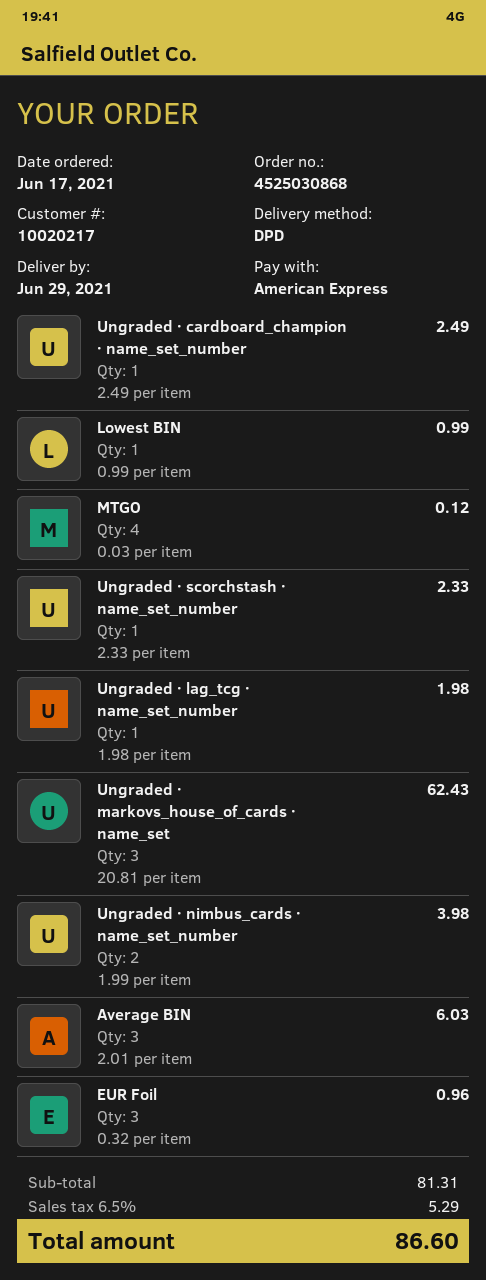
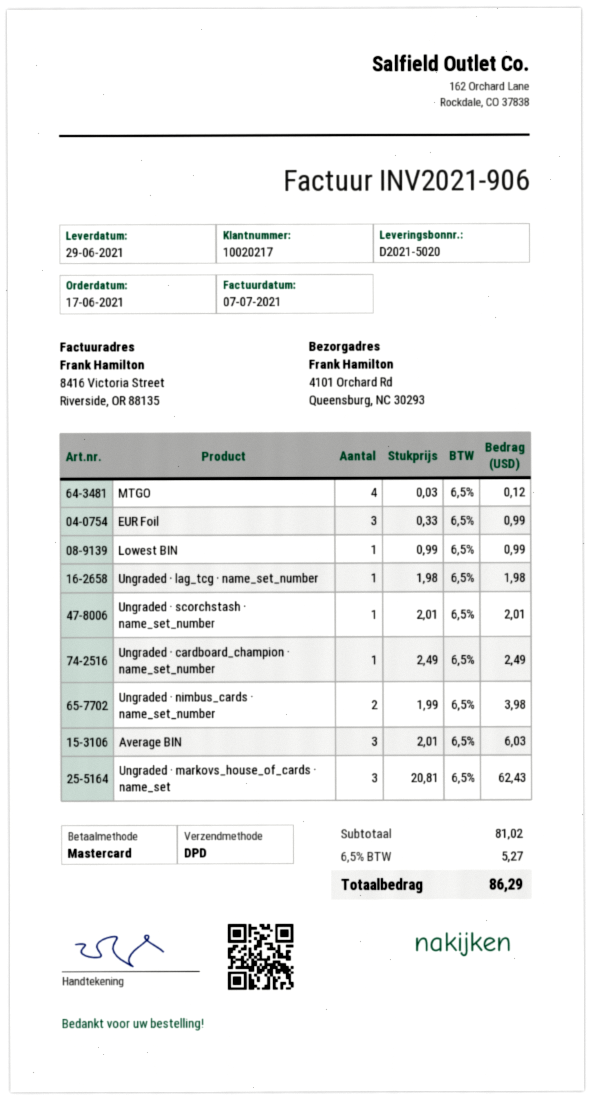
payment method: American Express -> Mastercard
Ungraded · scorchstash · name_set_number: 1 x 2.33 = 2.33 -> 1 x 2.01 = 2.01
EUR Foil: 3 x 0.32 = 0.96 -> 3 x 0.33 = 0.99
subtotal: 81.31 -> 81.02
tax: 6.5% = 5.29 -> 6.5% = 5.27
total: 86.60 -> 86.29

